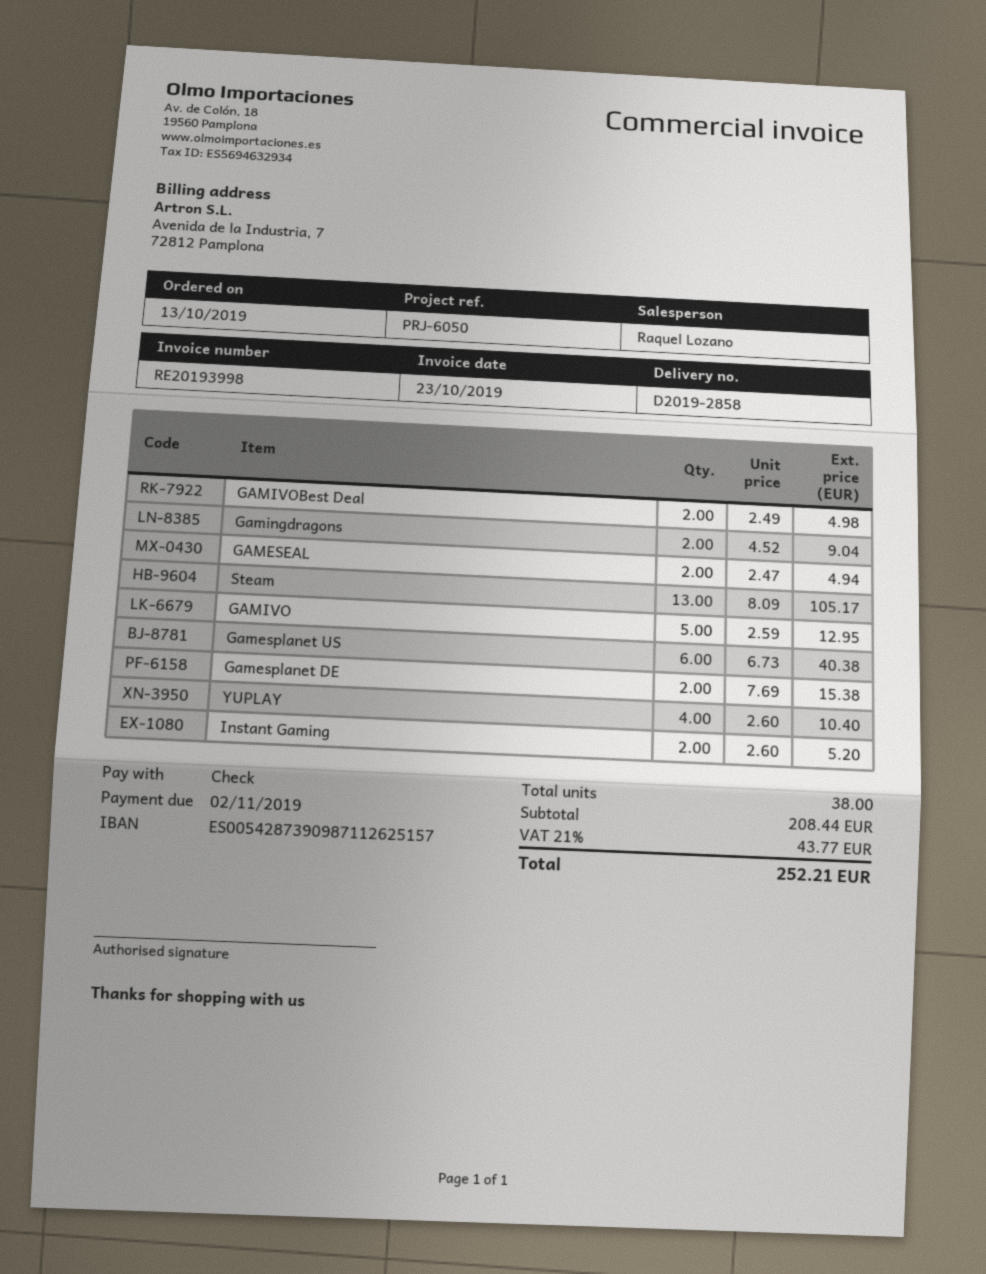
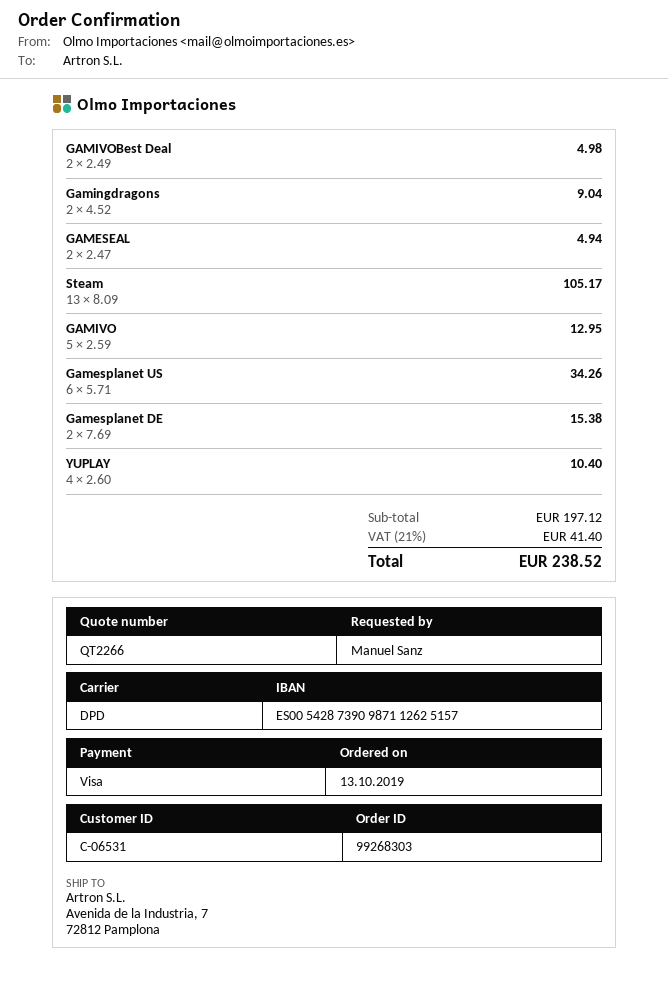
payment method: cheque -> Visa
Gamesplanet US: 6 x 6.73 = 40.38 -> 6 x 5.71 = 34.26
Instant Gaming: 2 x 2.60 = 5.20 -> none
subtotal: 208.44 -> 197.12
tax: 21% = 43.77 -> 21% = 41.40
total: 252.21 -> 238.52

